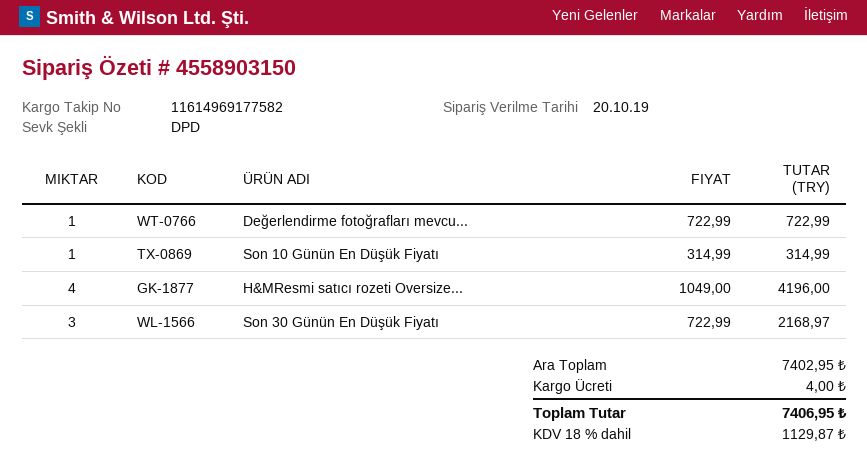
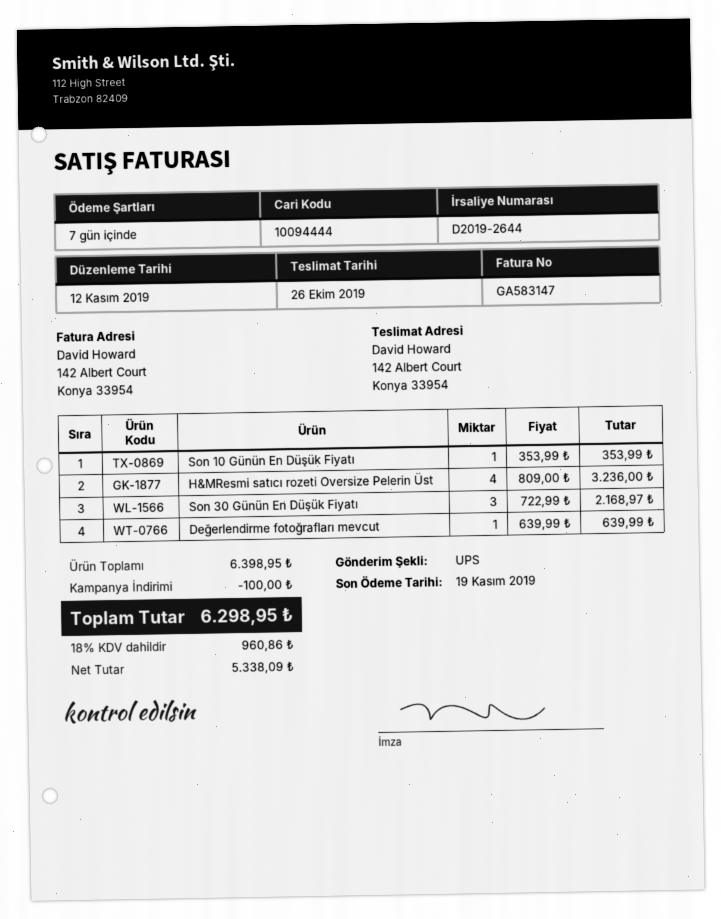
shipping method: DPD -> UPS
Değerlendirme fotoğrafları mevcu...: 1 x 722.99 = 722.99 -> 1 x 639.99 = 639.99
Son 10 Günün En Düşük Fiyatı: 1 x 314.99 = 314.99 -> 1 x 353.99 = 353.99
H&MResmi satıcı rozeti Oversize...: 4 x 1049.00 = 4196.00 -> 4 x 809.00 = 3236.00
subtotal: 7402.95 -> 6398.95
discount: none -> 100.00
shipping: 4.00 -> none
tax: 18% = 1129.87 -> 18% = 960.86
total: 7406.95 -> 6298.95

